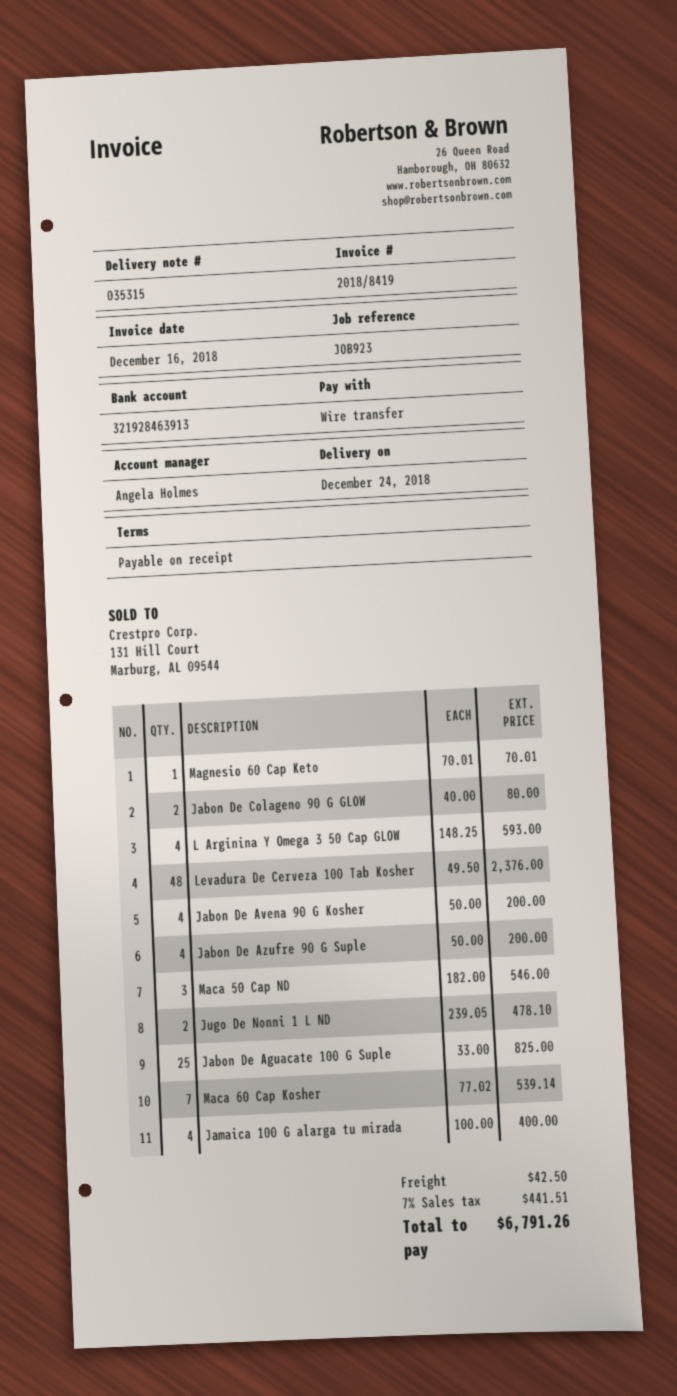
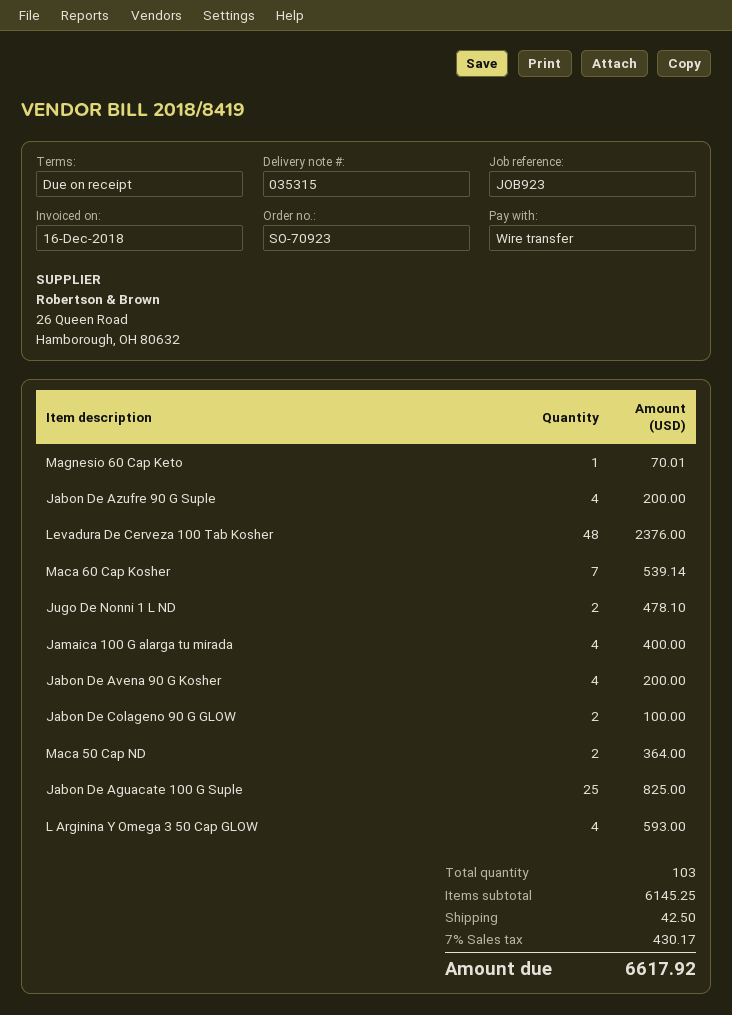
Jabon De Colageno 90 G GLOW: 2 for 80.00 -> 2 for 100.00
Maca 50 Cap ND: 3 for 546.00 -> 2 for 364.00
tax: 7% = 441.51 -> 7% = 430.17
total: 6791.26 -> 6617.92

